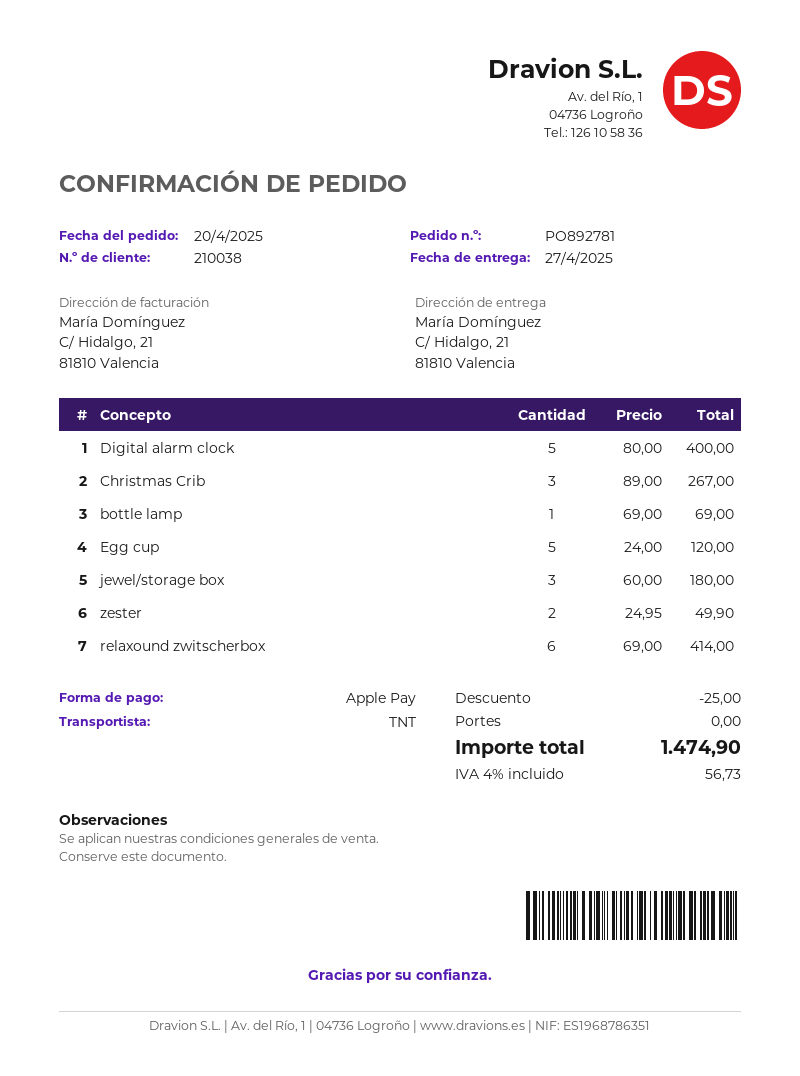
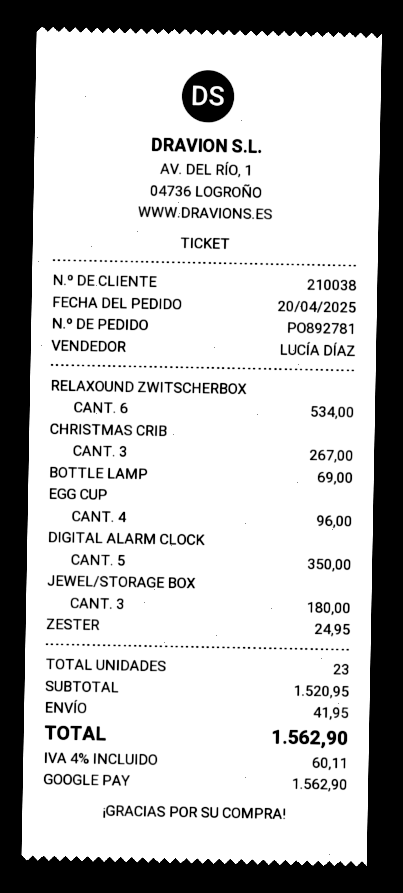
payment method: Apple Pay -> Google Pay
Digital alarm clock: 5 for 400.00 -> 5 for 350.00
Egg cup: 5 for 120.00 -> 4 for 96.00
zester: 2 for 49.90 -> 1 for 24.95
relaxound zwitscherbox: 6 for 414.00 -> 6 for 534.00
discount: 25.00 -> none
shipping: 0.00 -> 41.95
tax: 4% = 56.73 -> 4% = 60.11
total: 1474.90 -> 1562.90

